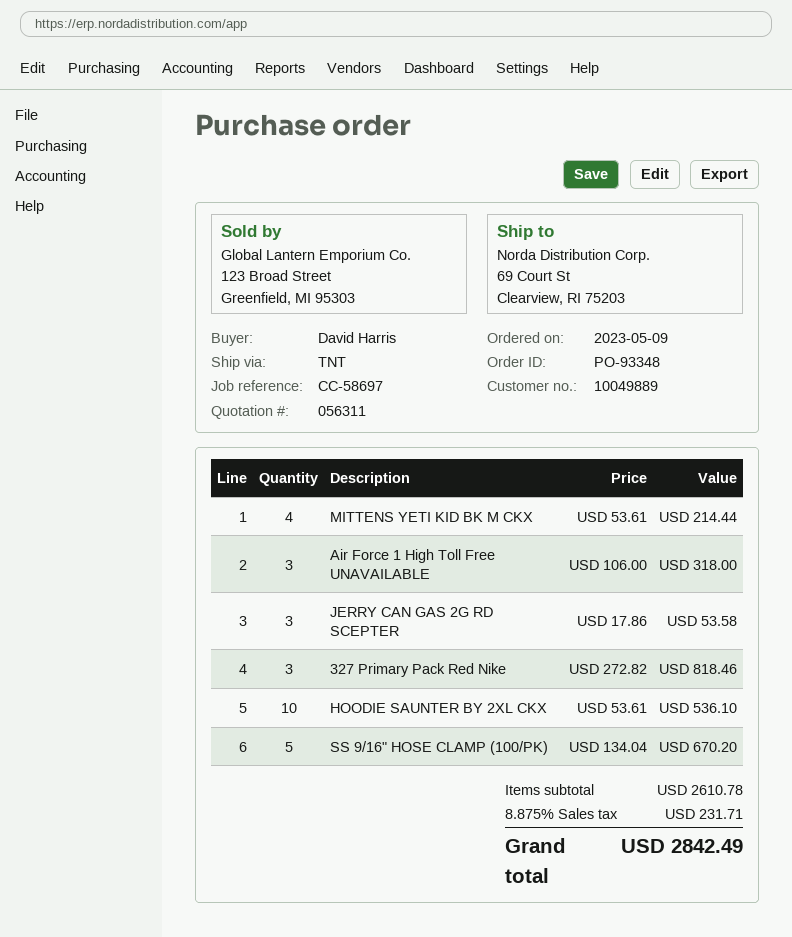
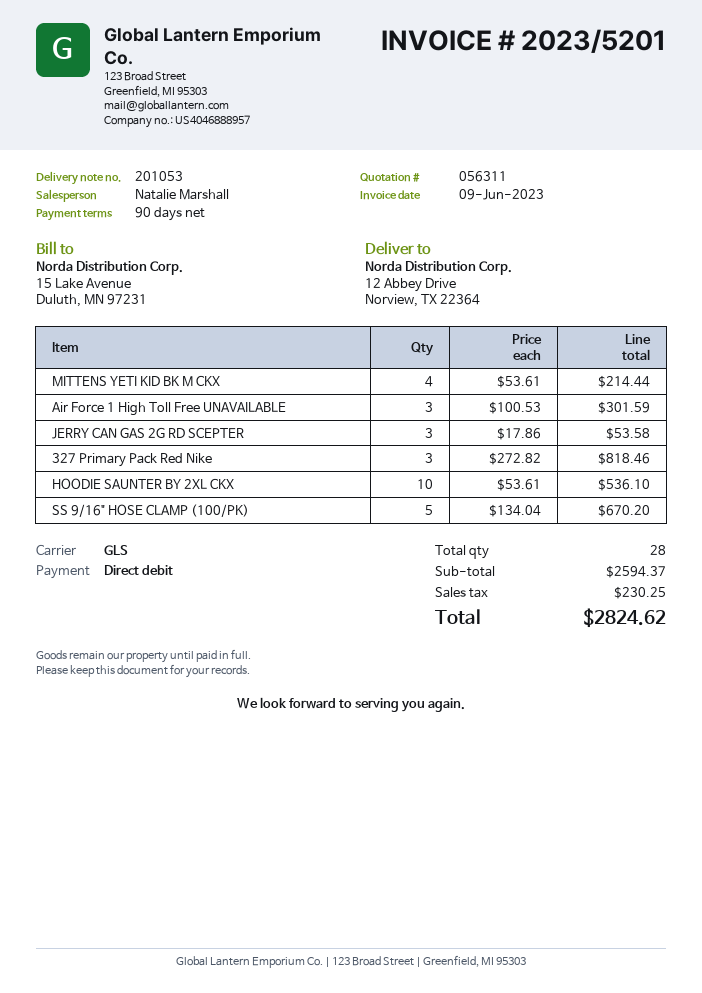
shipping method: TNT -> GLS
ship to: 69 Court St, Clearview, RI 75203 -> 12 Abbey Drive, Norview, TX 22364
Air Force 1 High Toll Free UNAVAILABLE: 3 x 106.00 = 318.00 -> 3 x 100.53 = 301.59
subtotal: 2610.78 -> 2594.37
tax: 231.71 -> 230.25
total: 2842.49 -> 2824.62

